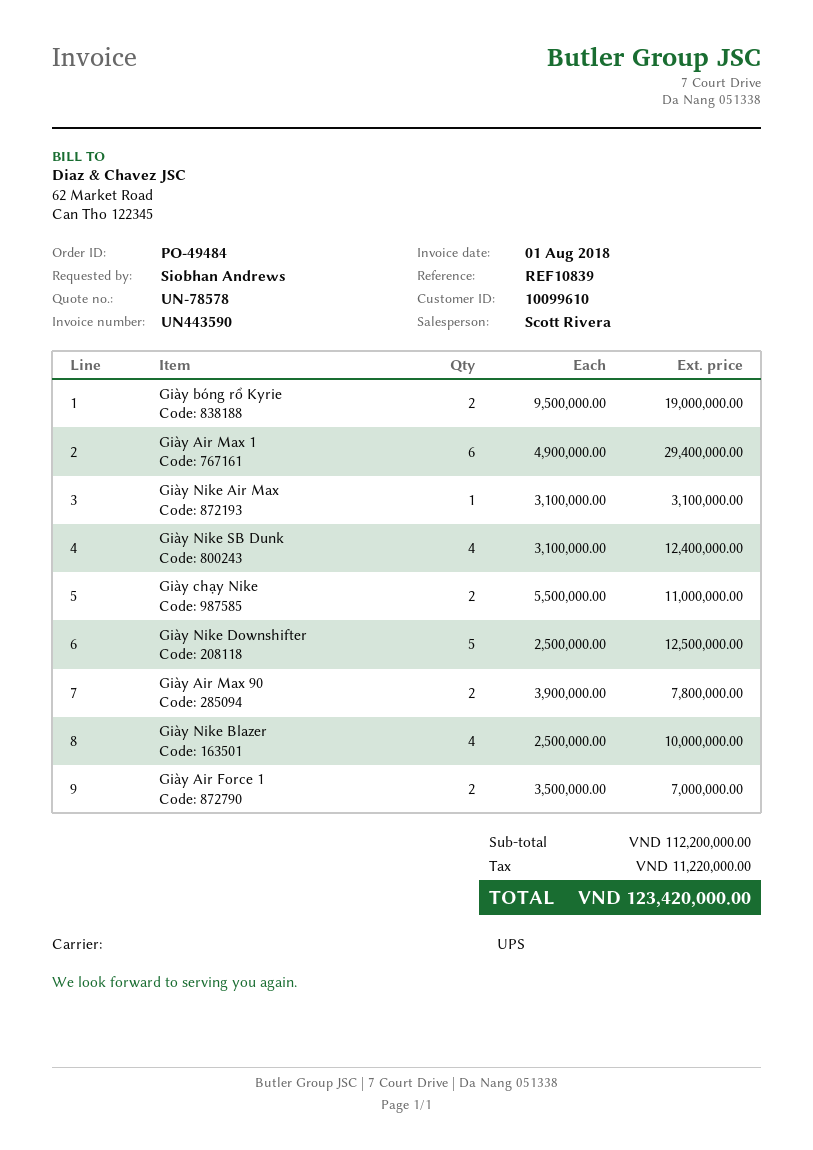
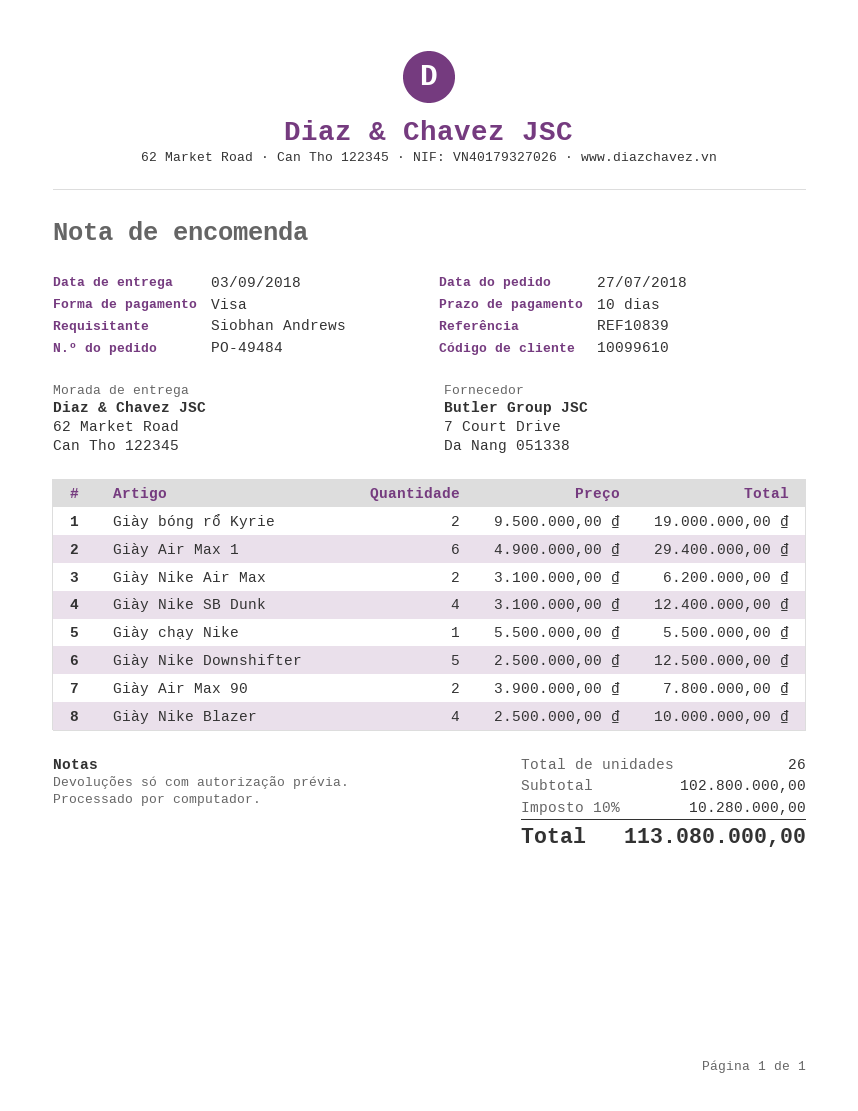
Giày Nike Air Max: 1 x 3100000.00 = 3100000.00 -> 2 x 3100000.00 = 6200000.00
Giày chạy Nike: 2 x 5500000.00 = 11000000.00 -> 1 x 5500000.00 = 5500000.00
Giày Air Force 1: 2 x 3500000.00 = 7000000.00 -> none
subtotal: 112200000.00 -> 102800000.00
tax: 11220000.00 -> 10280000.00
total: 123420000.00 -> 113080000.00

